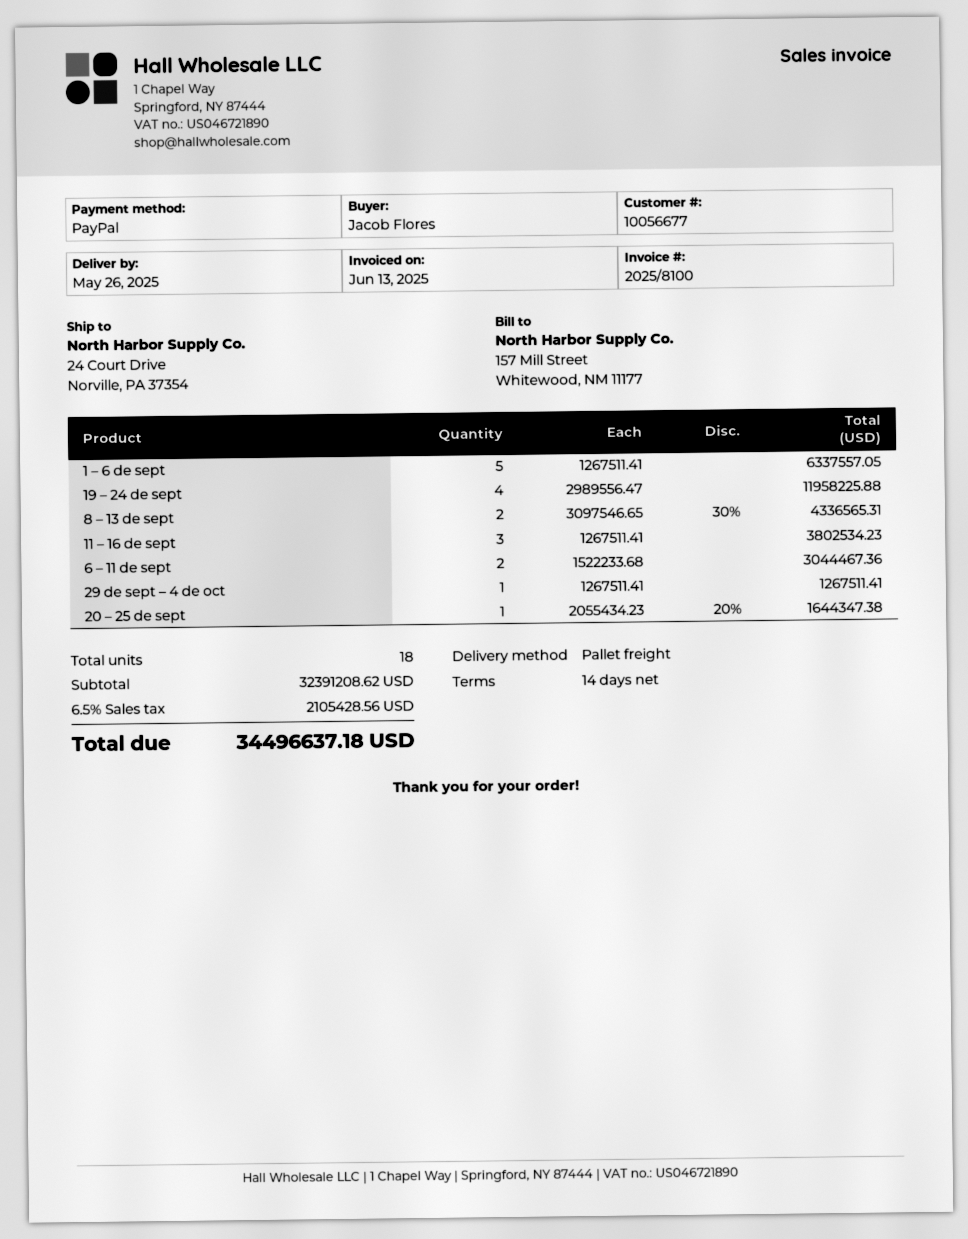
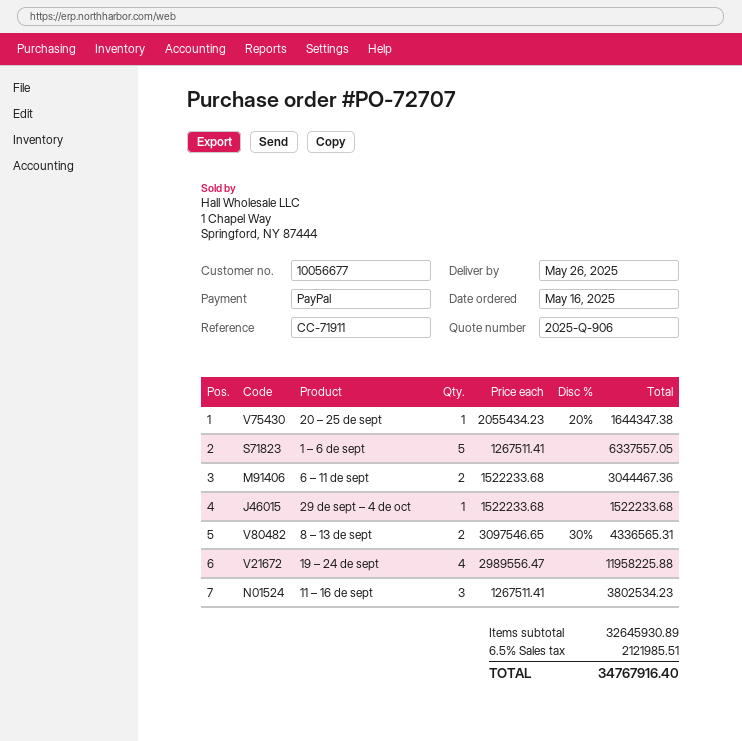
29 de sept – 4 de oct: 1 x 1267511.41 = 1267511.41 -> 1 x 1522233.68 = 1522233.68
subtotal: 32391208.62 -> 32645930.89
tax: 6.5% = 2105428.56 -> 6.5% = 2121985.51
total: 34496637.18 -> 34767916.40

